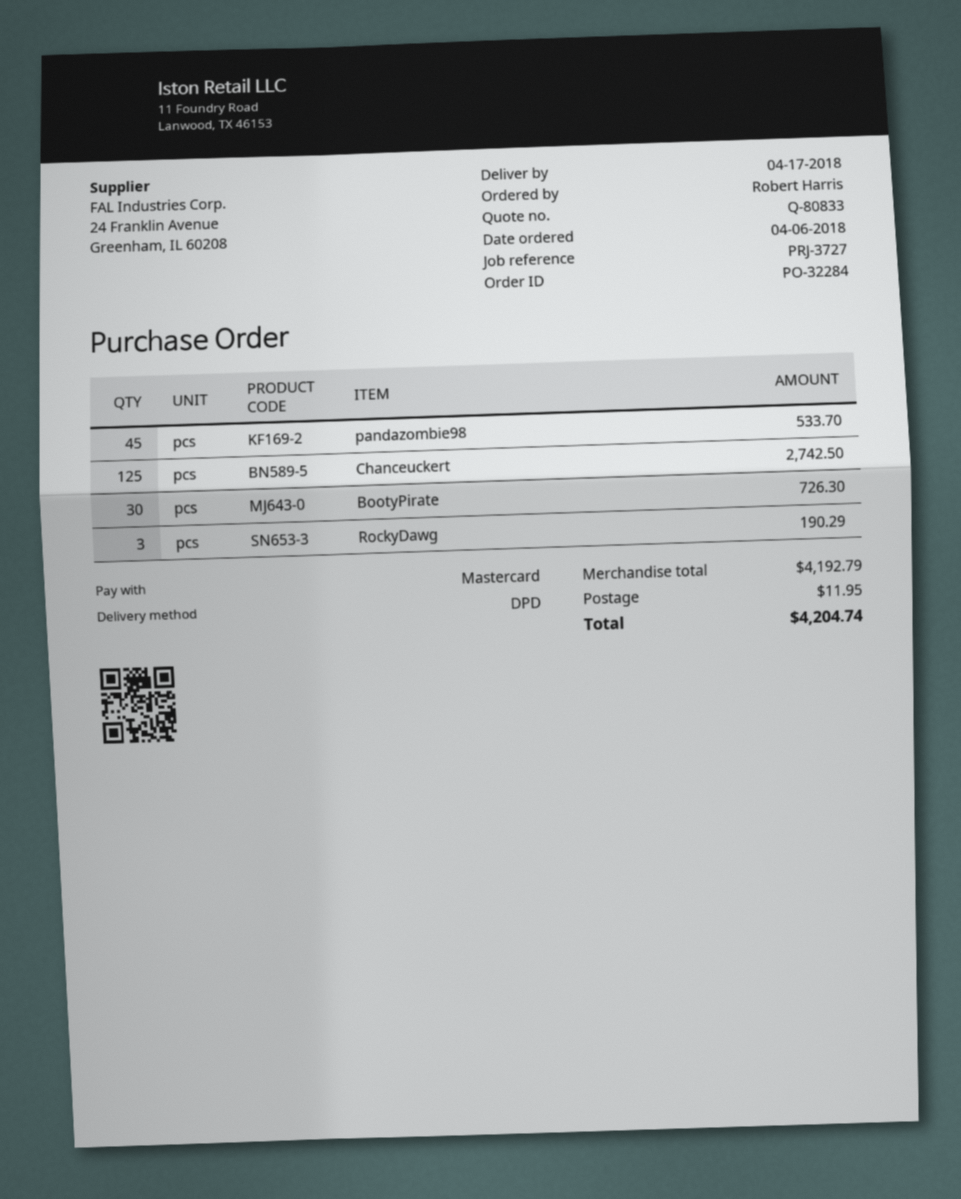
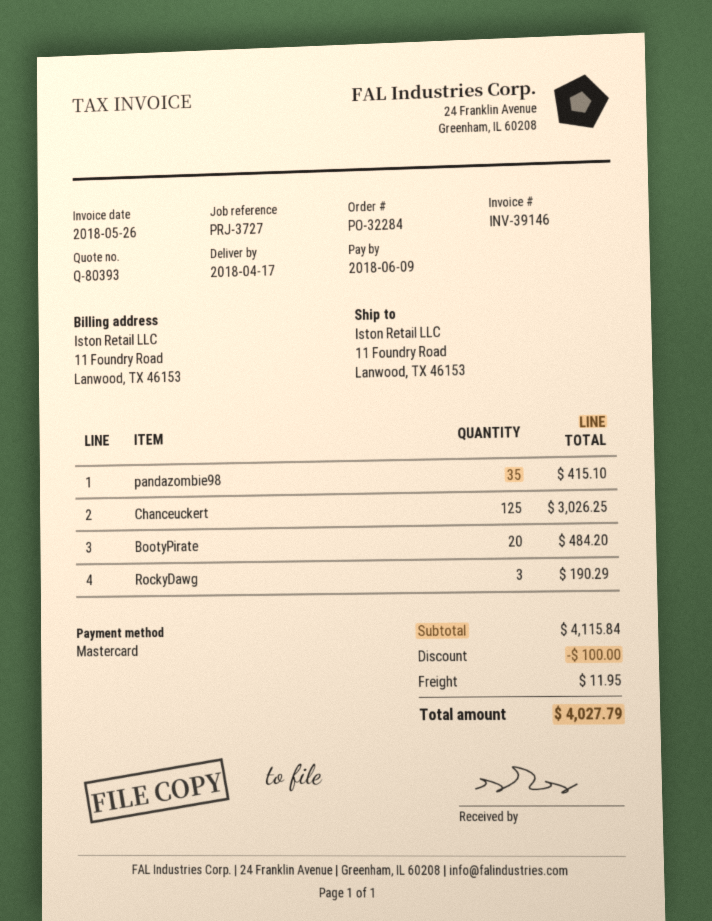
quote number: Q-80833 -> Q-80393
pandazombie98: 45 for 533.70 -> 35 for 415.10
Chanceuckert: 125 for 2742.50 -> 125 for 3026.25
BootyPirate: 30 for 726.30 -> 20 for 484.20
subtotal: 4192.79 -> 4115.84
discount: none -> 100.00
total: 4204.74 -> 4027.79

